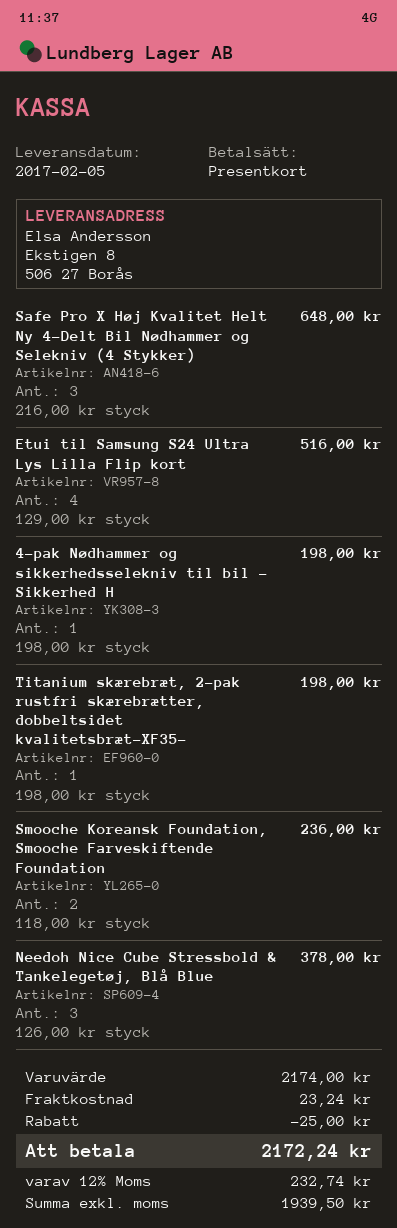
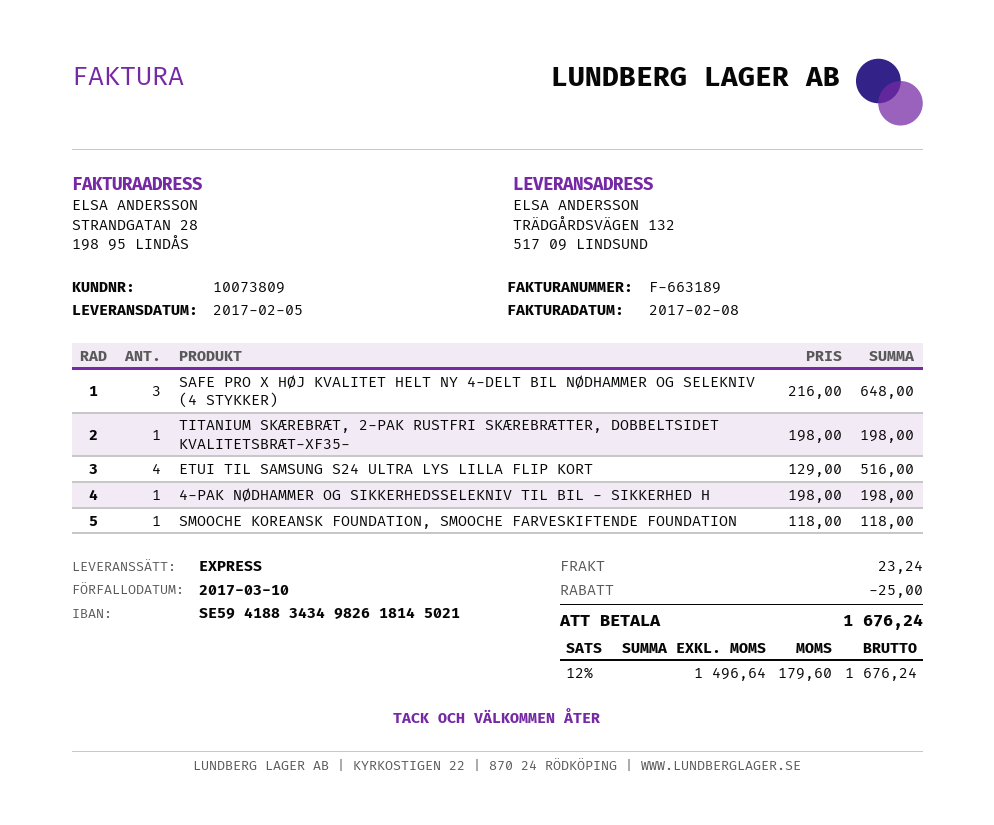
ship to: Ekstigen 8, 506 27 Borås -> TRÄDGÅRDSVÄGEN 132, 517 09 LINDSUND
Smooche Koreansk Foundation, Smooche Farveskiftende Foundation: 2 x 118.00 = 236.00 -> 1 x 118.00 = 118.00
Needoh Nice Cube Stressbold & Tankelegetøj, Blå Blue: 3 x 126.00 = 378.00 -> none
net: 1939.50 -> 1496.64
tax: 12% = 232.74 -> 12% = 179.60
total: 2172.24 -> 1676.24

